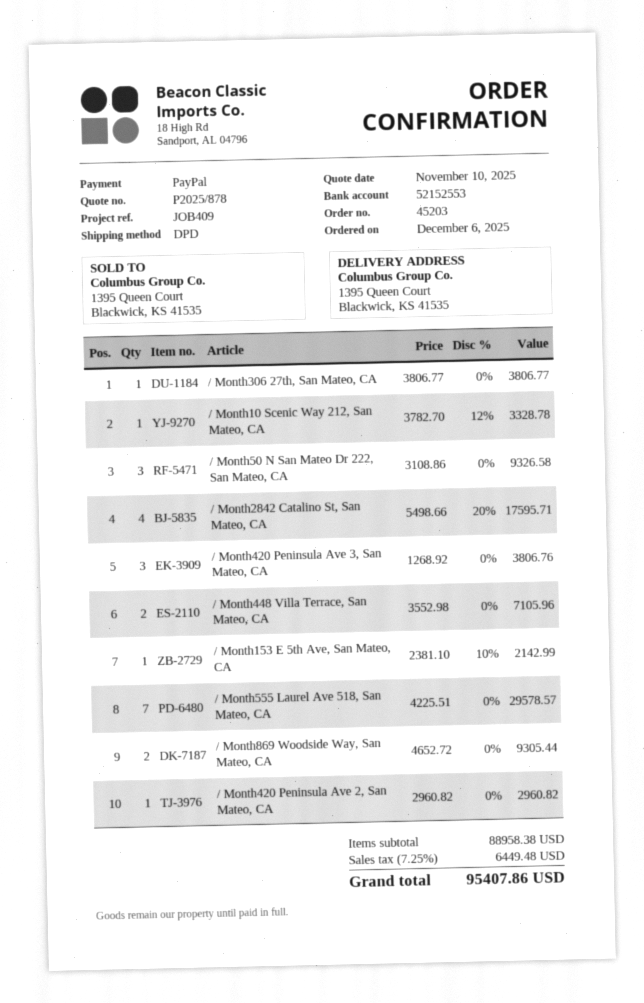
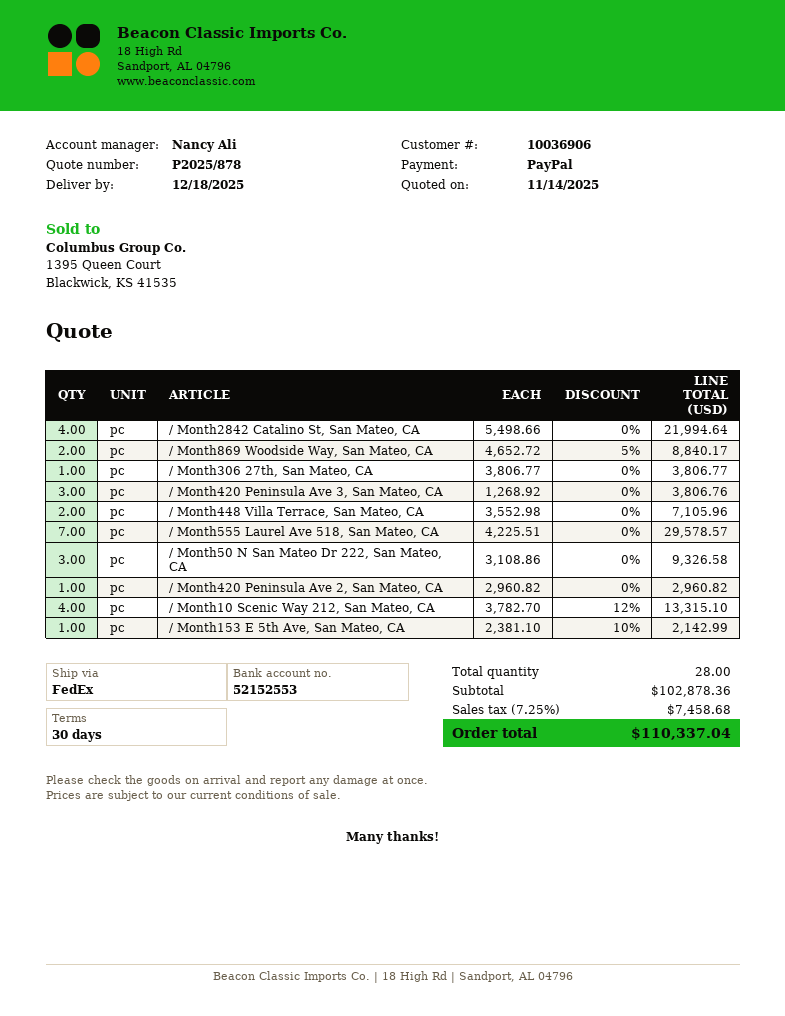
quote date: 2025-11-10 -> 2025-11-14
shipping method: DPD -> FedEx
/ Month10 Scenic Way 212, San Mateo, CA: 1 x 3782.70 - 12% = 3328.78 -> 4 x 3782.70 - 12% = 13315.10
/ Month2842 Catalino St, San Mateo, CA: 4 x 5498.66 - 20% = 17595.71 -> 4 x 5498.66 = 21994.64
/ Month869 Woodside Way, San Mateo, CA: 2 x 4652.72 = 9305.44 -> 2 x 4652.72 - 5% = 8840.17
subtotal: 88958.38 -> 102878.36
tax: 7.25% = 6449.48 -> 7.25% = 7458.68
total: 95407.86 -> 110337.04

